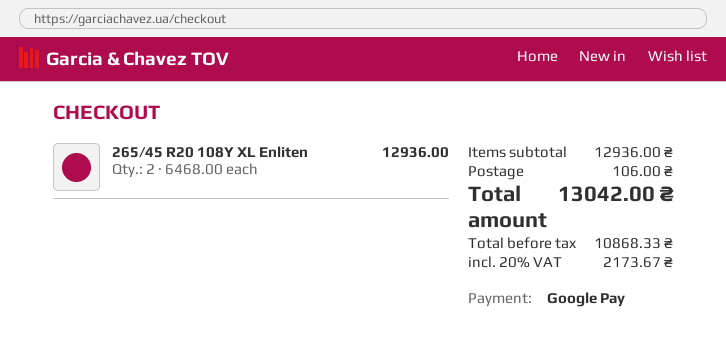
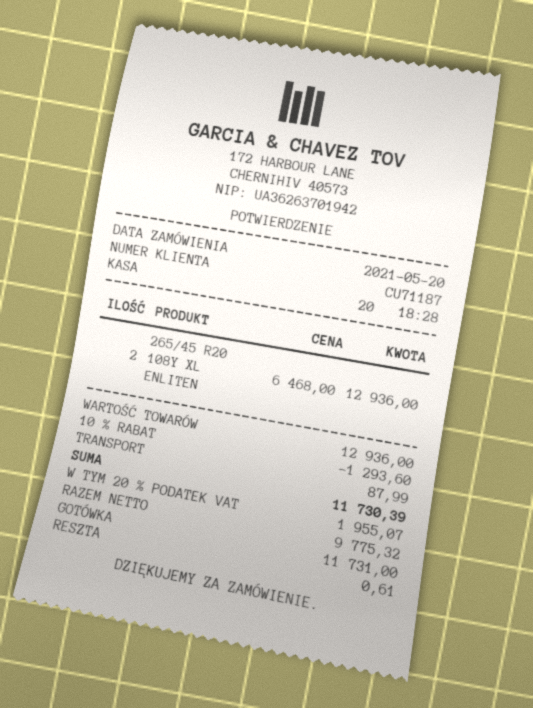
payment method: Google Pay -> cash
discount: none -> 10% = 1293.60
shipping: 106.00 -> 87.99
net: 10868.33 -> 9775.32
tax: 20% = 2173.67 -> 20% = 1955.07
total: 13042.00 -> 11730.39

